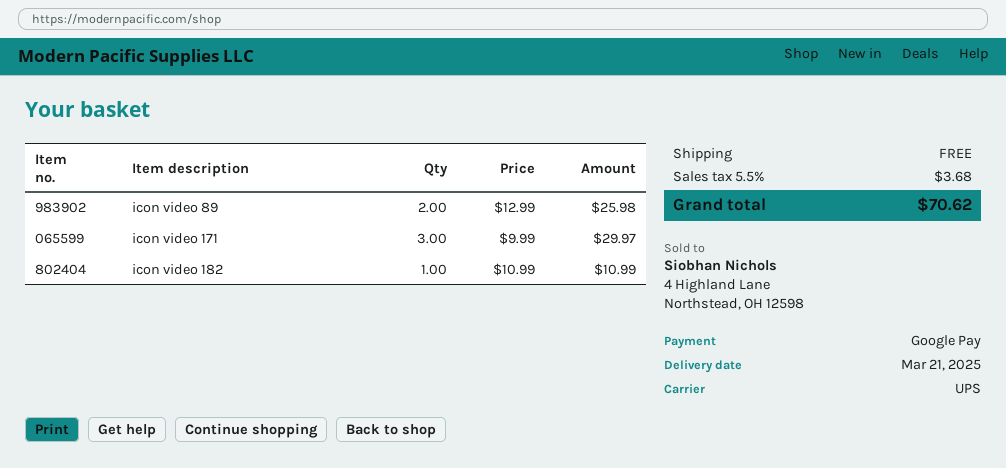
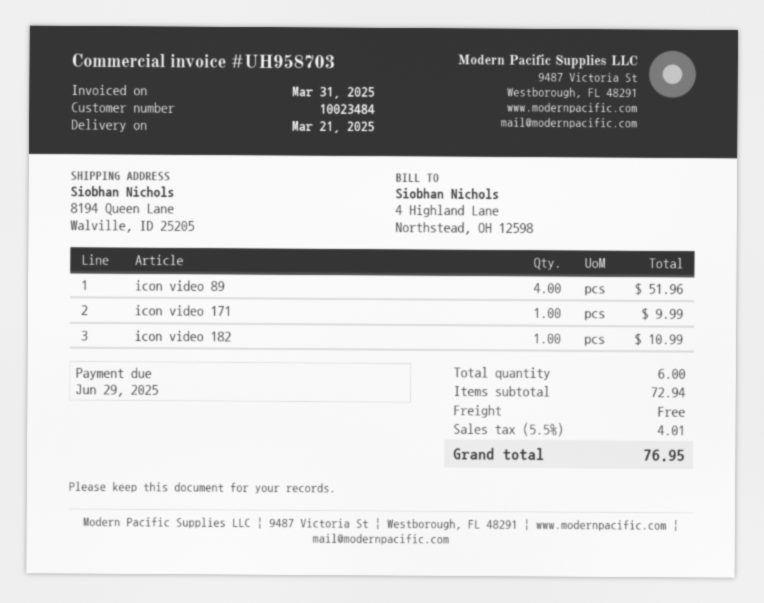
icon video 89: 2 for 25.98 -> 4 for 51.96
icon video 171: 3 for 29.97 -> 1 for 9.99
tax: 5.5% = 3.68 -> 5.5% = 4.01
total: 70.62 -> 76.95

